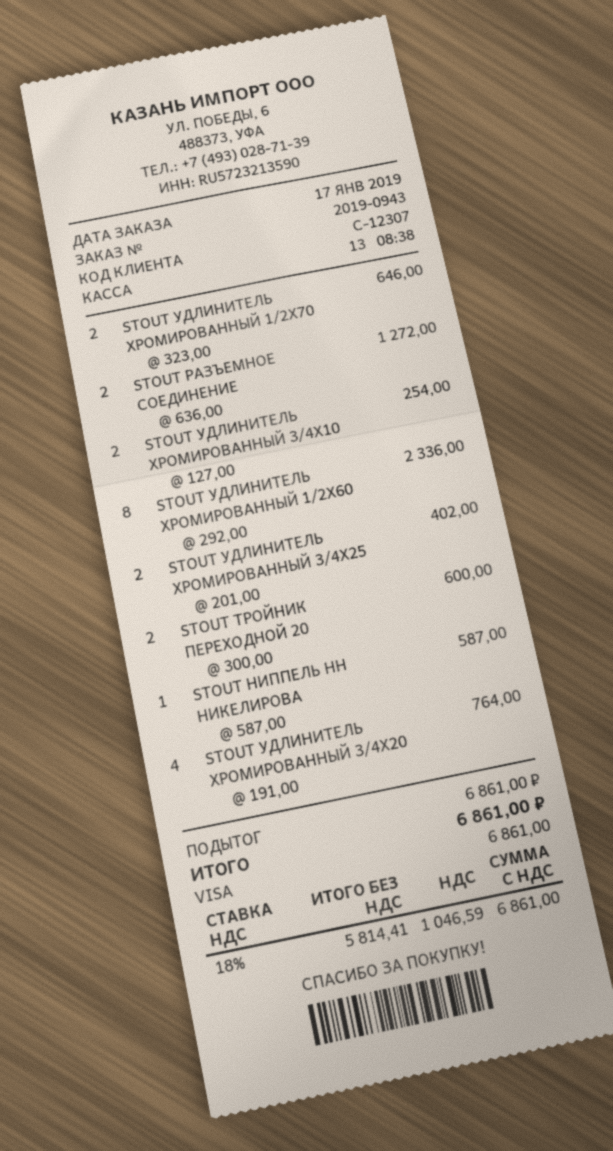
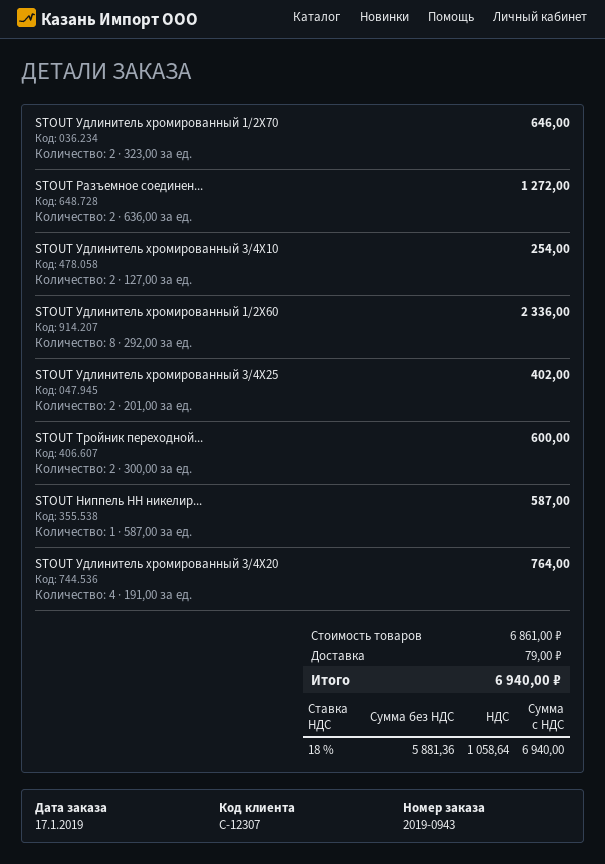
shipping: none -> 79.00
net: 5814.41 -> 5881.36
tax: 18% = 1046.59 -> 18% = 1058.64
total: 6861.00 -> 6940.00

